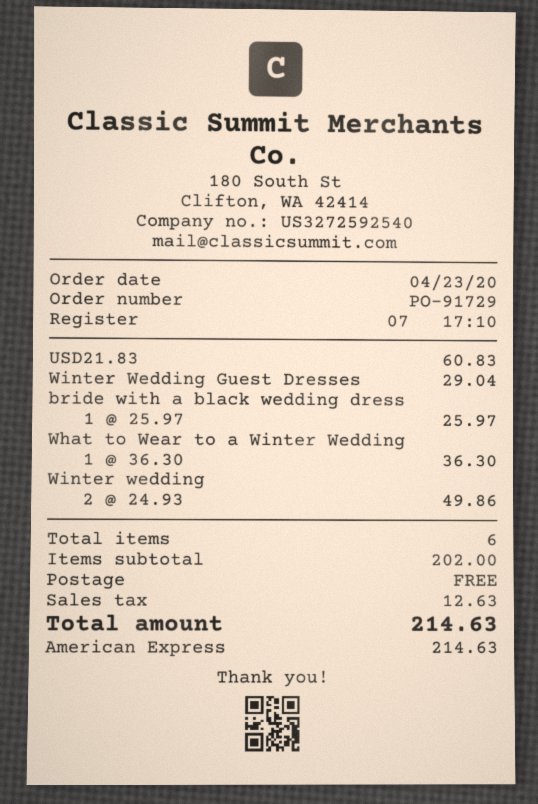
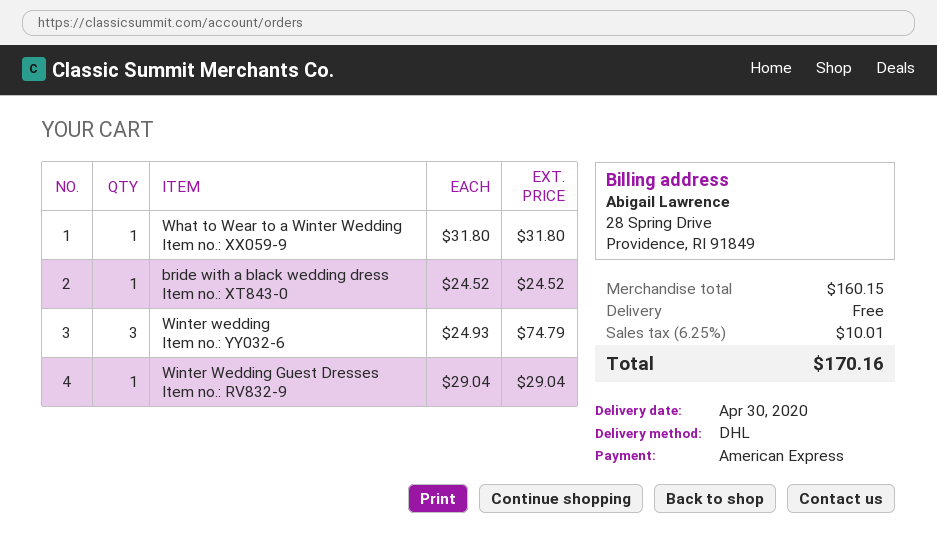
USD21.83: 1 x 60.83 = 60.83 -> none
bride with a black wedding dress: 1 x 25.97 = 25.97 -> 1 x 24.52 = 24.52
What to Wear to a Winter Wedding: 1 x 36.30 = 36.30 -> 1 x 31.80 = 31.80
Winter wedding: 2 x 24.93 = 49.86 -> 3 x 24.93 = 74.79
subtotal: 202.00 -> 160.15
tax: 12.63 -> 10.01
total: 214.63 -> 170.16

